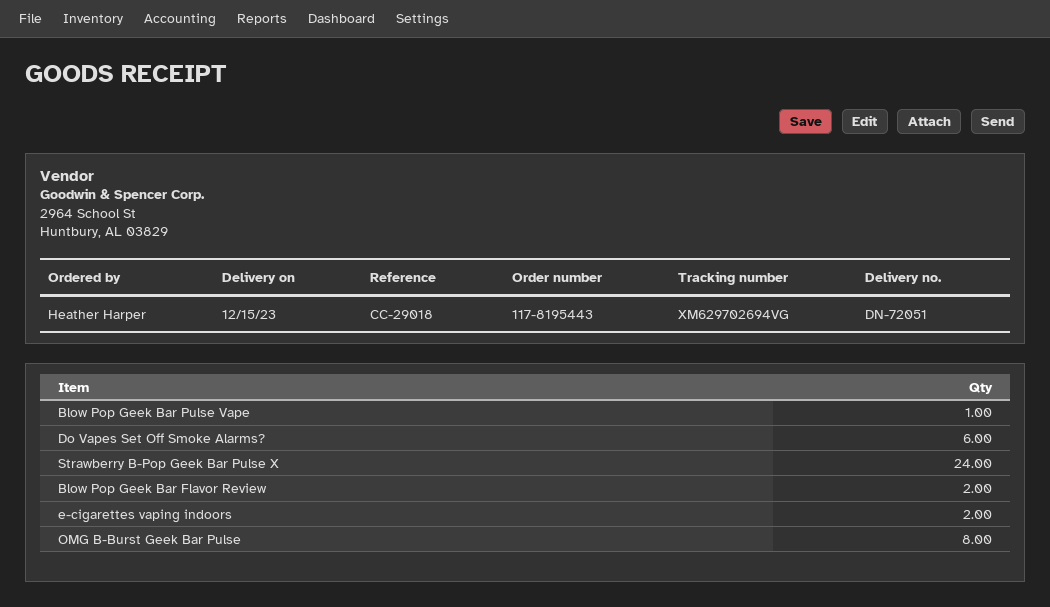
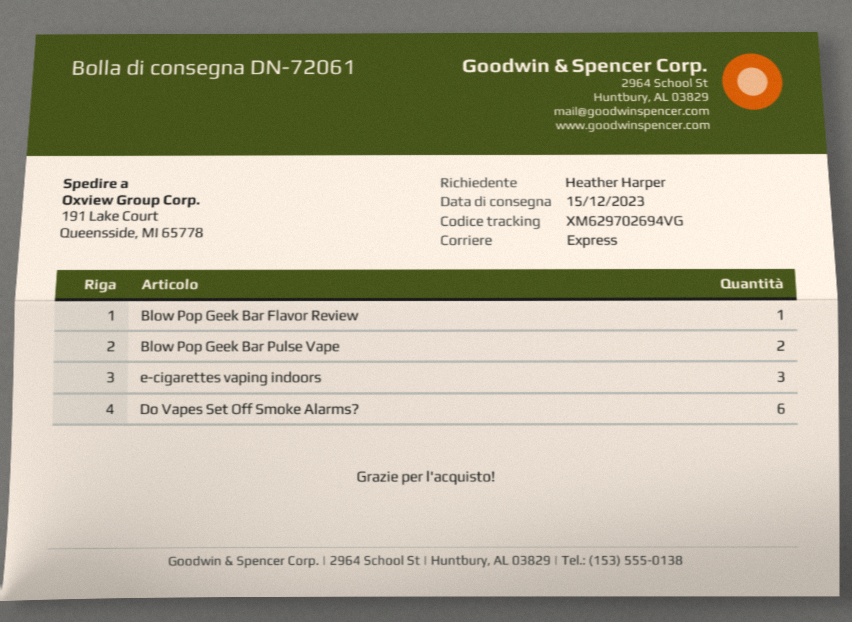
delivery note number: DN-72051 -> DN-72061
Blow Pop Geek Bar Pulse Vape: 1 -> 2
Strawberry B-Pop Geek Bar Pulse X: 24 -> none
Blow Pop Geek Bar Flavor Review: 2 -> 1
e-cigarettes vaping indoors: 2 -> 3
OMG B-Burst Geek Bar Pulse: 8 -> none

